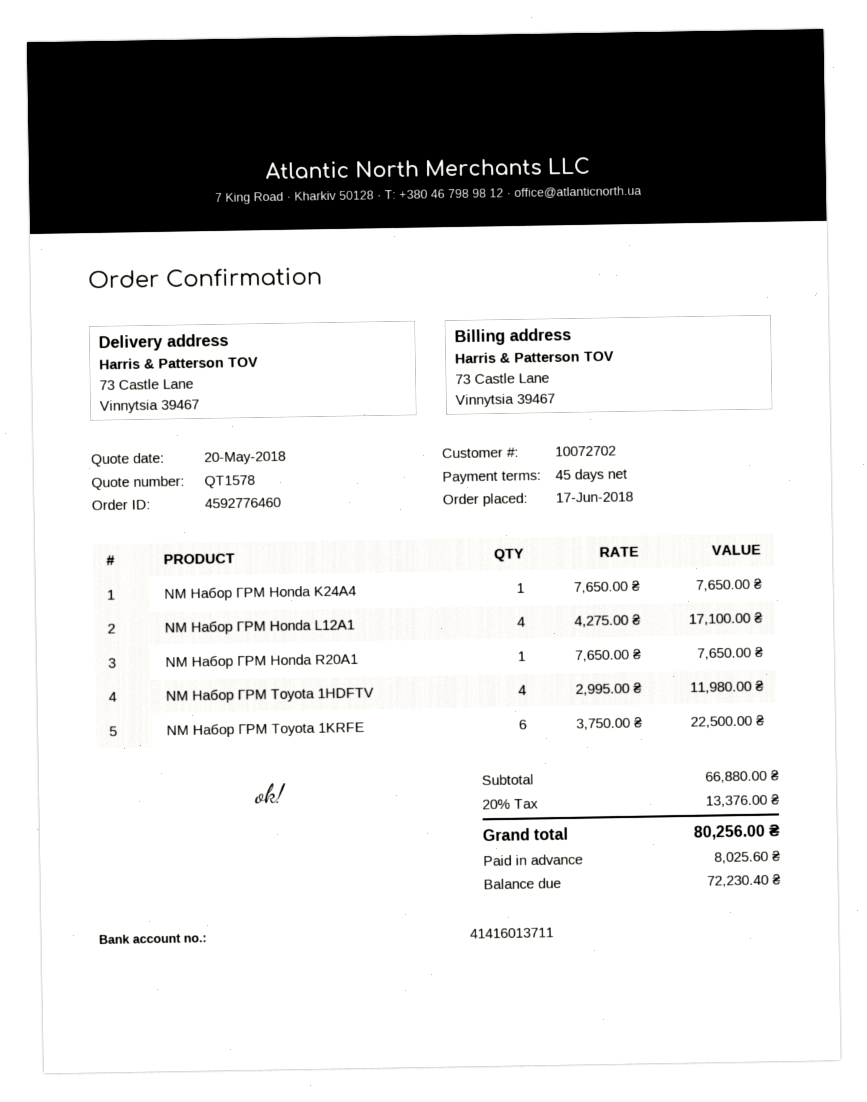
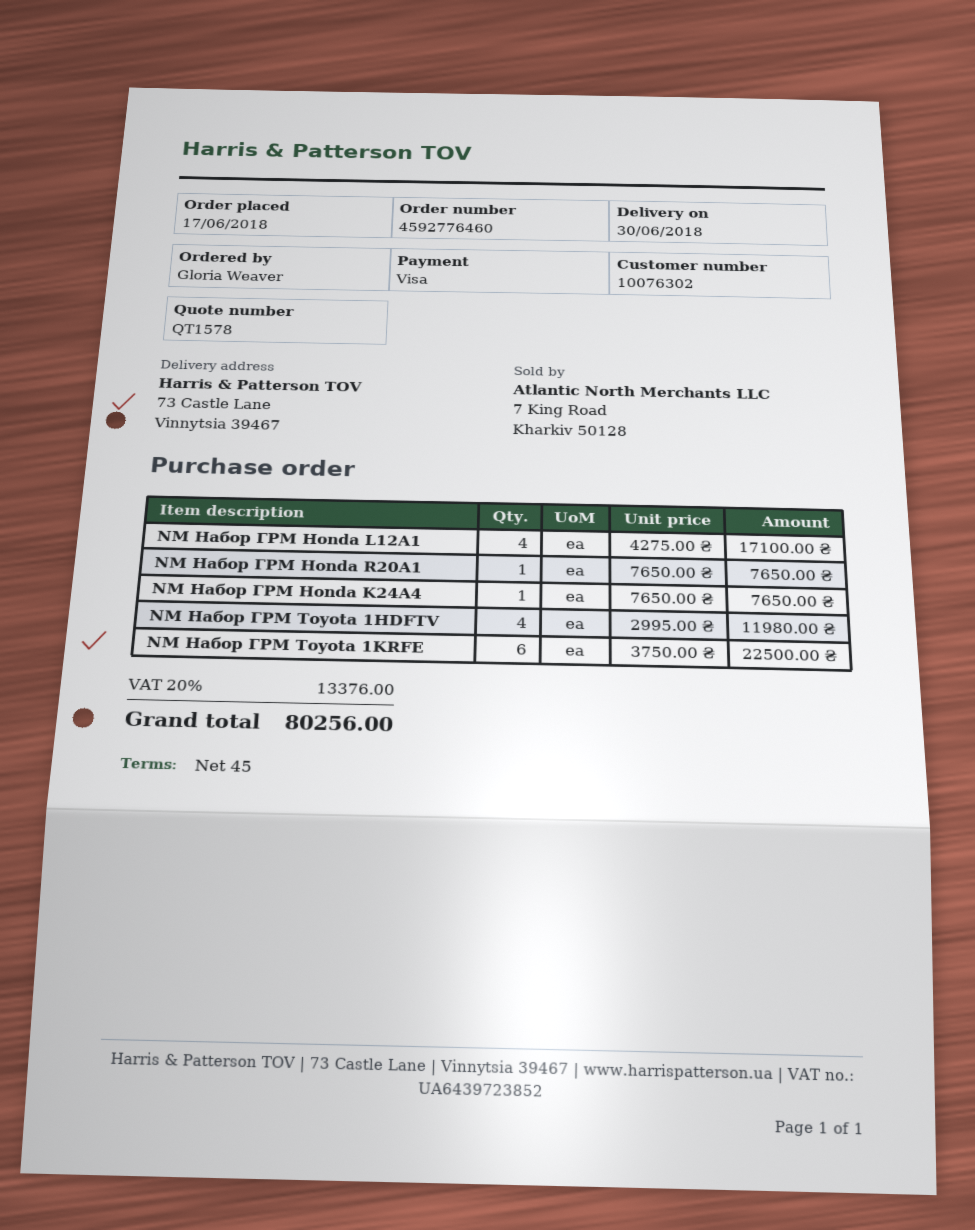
customer number: 10072702 -> 10076302

